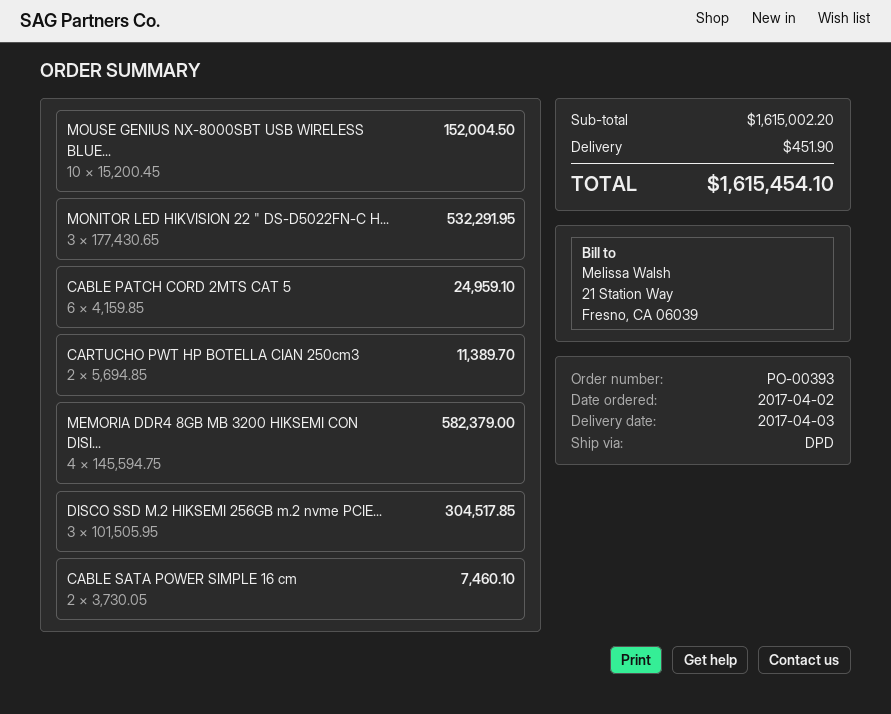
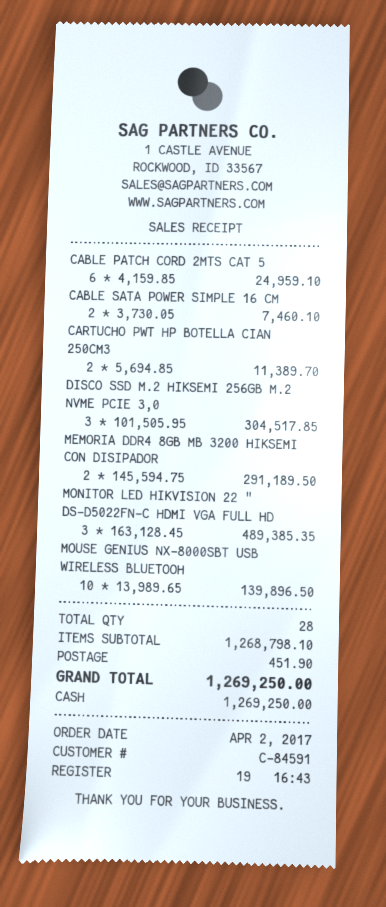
MOUSE GENIUS NX-8000SBT USB WIRELESS BLUE...: 10 x 15200.45 = 152004.50 -> 10 x 13989.65 = 139896.50
MONITOR LED HIKVISION 22 " DS-D5022FN-C H...: 3 x 177430.65 = 532291.95 -> 3 x 163128.45 = 489385.35
MEMORIA DDR4 8GB MB 3200 HIKSEMI CON DISI...: 4 x 145594.75 = 582379.00 -> 2 x 145594.75 = 291189.50
subtotal: 1615002.20 -> 1268798.10
total: 1615454.10 -> 1269250.00

